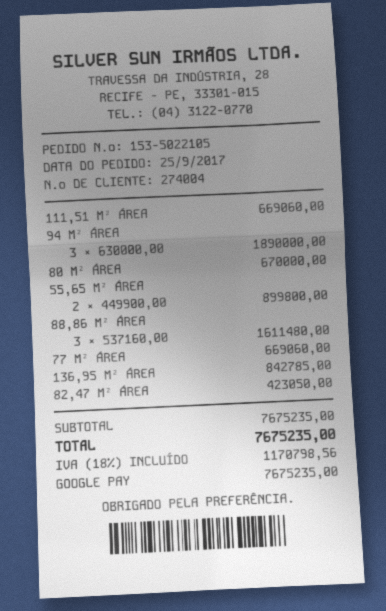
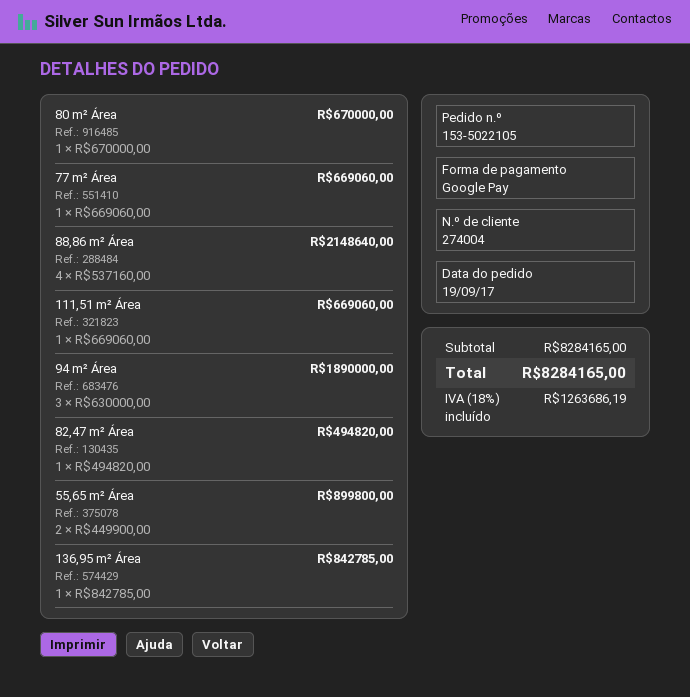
order date: 2017-09-25 -> 2017-09-19
88,86 M² ÁREA: 3 x 537160.00 = 1611480.00 -> 4 x 537160.00 = 2148640.00
82,47 M² ÁREA: 1 x 423050.00 = 423050.00 -> 1 x 494820.00 = 494820.00
subtotal: 7675235.00 -> 8284165.00
tax: 18% = 1170798.56 -> 18% = 1263686.19
total: 7675235.00 -> 8284165.00

